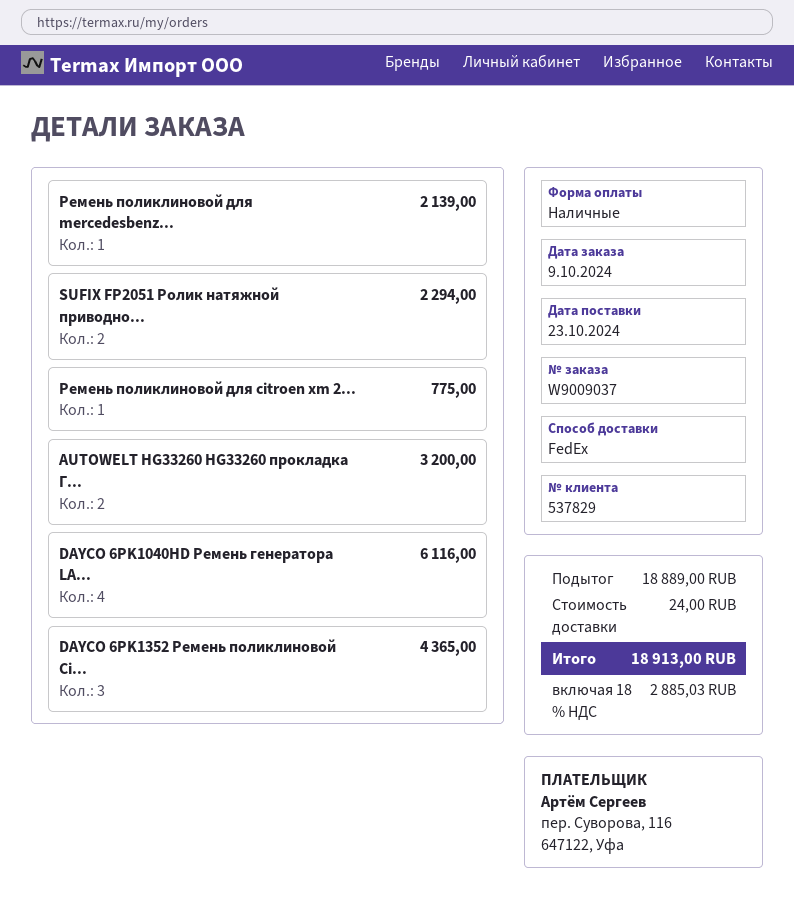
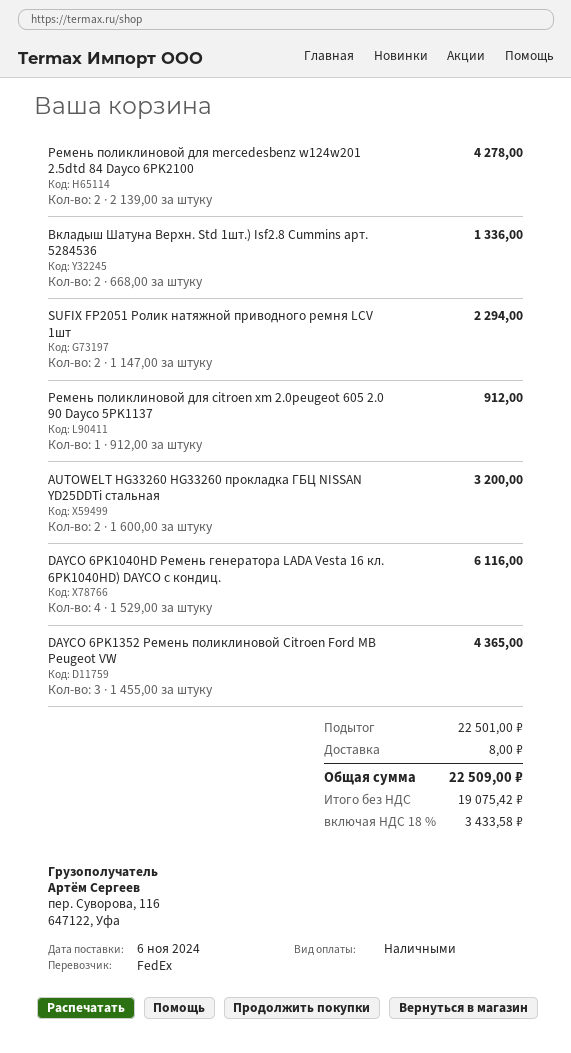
delivery date: 2024-10-23 -> 2024-11-06
Ремень поликлиновой для mercedesbenz...: 1 for 2139.00 -> 2 for 4278.00
Ремень поликлиновой для citroen xm 2...: 1 for 775.00 -> 1 for 912.00
Вкладыш Шатуна Верхн. Std 1шт.) Isf2.8 Cummins арт. 5284536: none -> 2 for 1336.00
subtotal: 18889.00 -> 22501.00
shipping: 24.00 -> 8.00
tax: 18% = 2885.03 -> 18% = 3433.58
total: 18913.00 -> 22509.00

